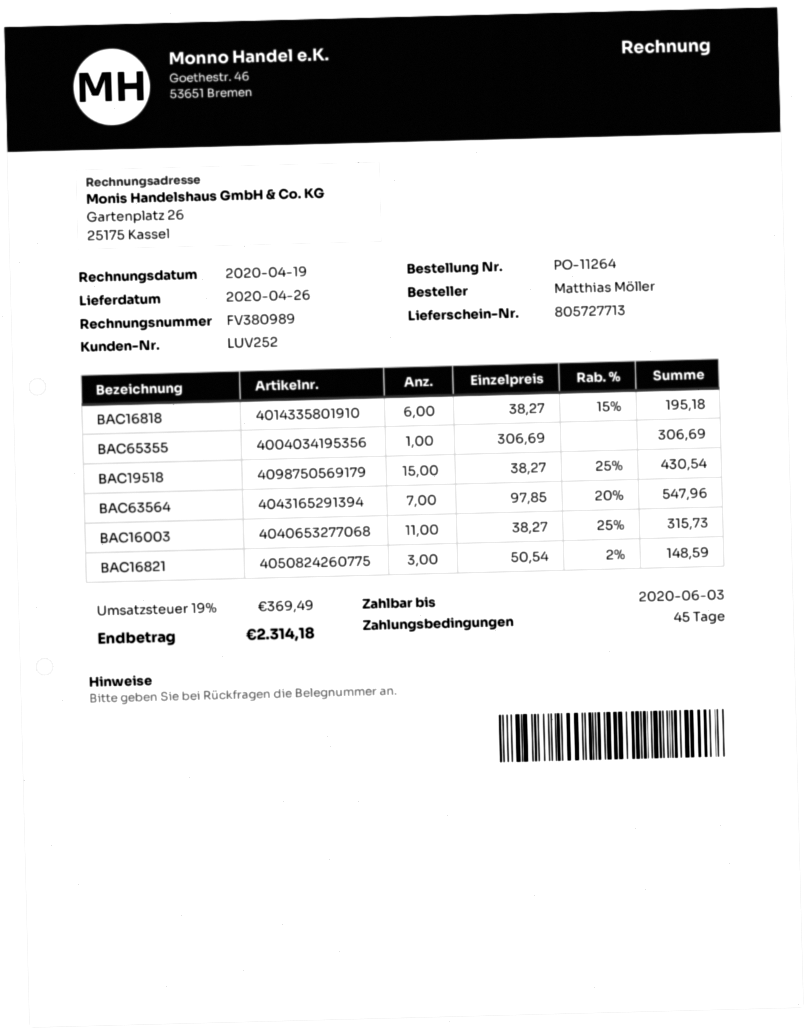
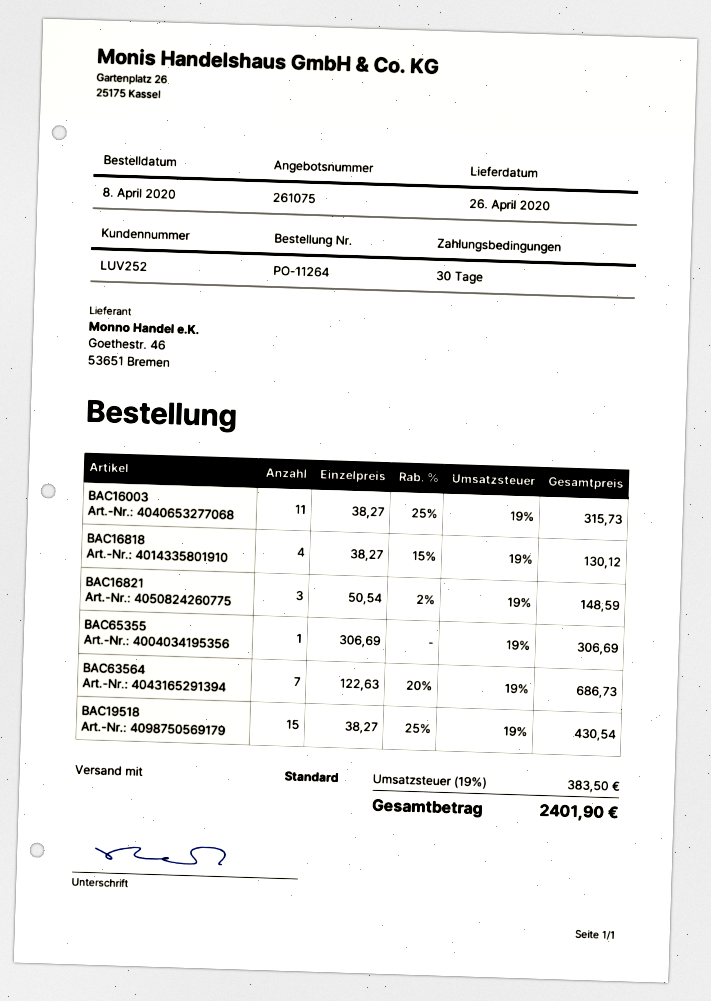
payment terms: 45 days -> 30 days
BAC16818: 6 x 38.27 - 15% = 195.18 -> 4 x 38.27 - 15% = 130.12
BAC63564: 7 x 97.85 - 20% = 547.96 -> 7 x 122.63 - 20% = 686.73
tax: 19% = 369.49 -> 19% = 383.50
total: 2314.18 -> 2401.90

